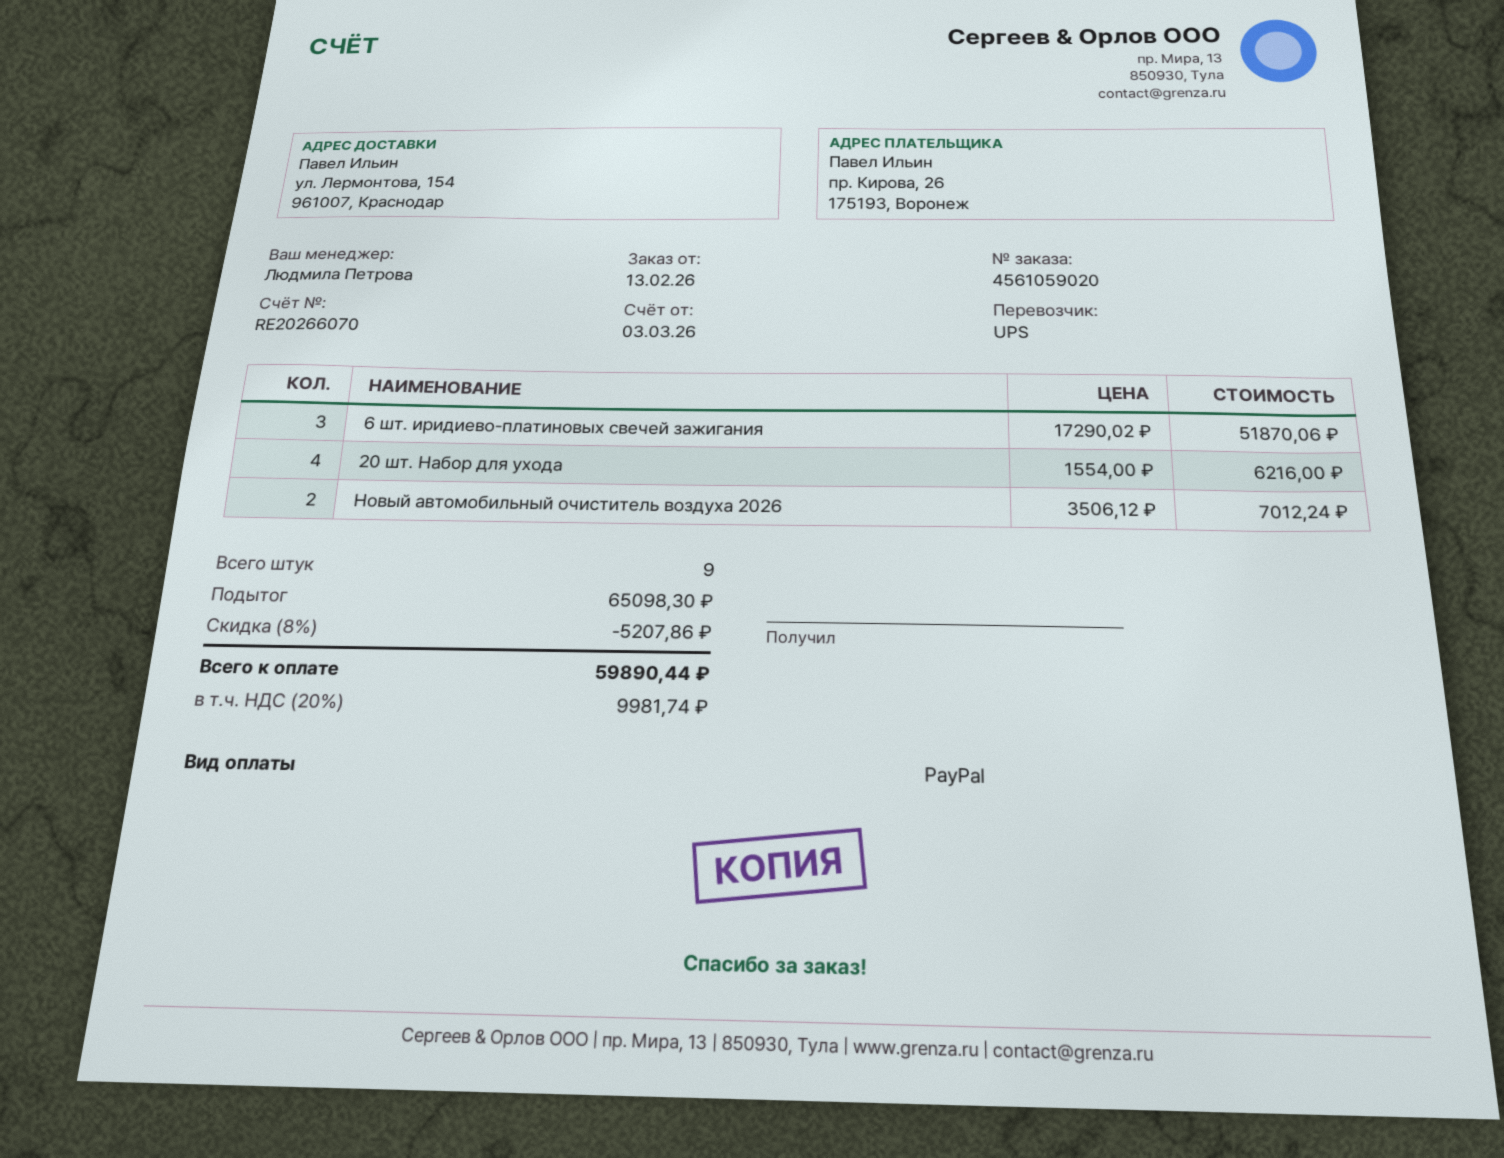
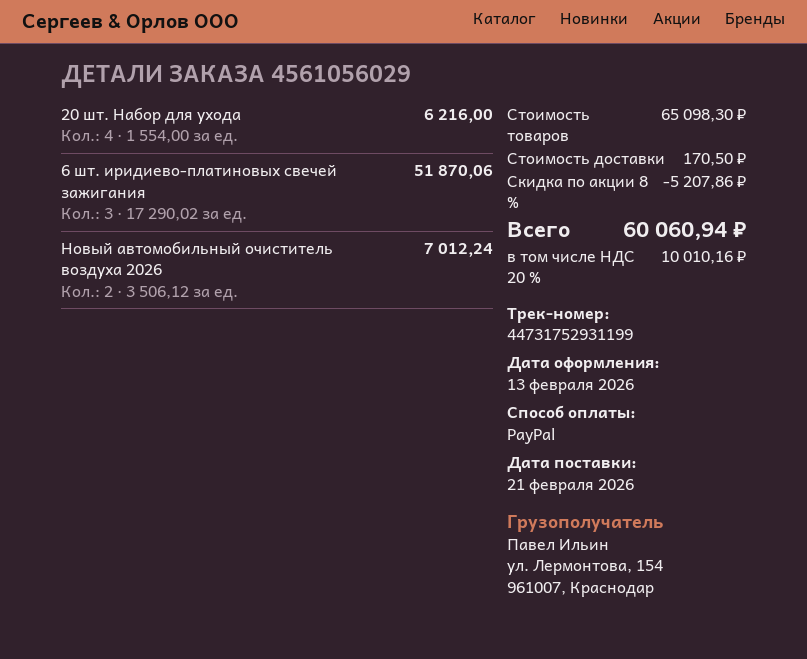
order number: 4561059020 -> 4561056029
shipping: none -> 170.50
tax: 20% = 9981.74 -> 20% = 10010.16
total: 59890.44 -> 60060.94

